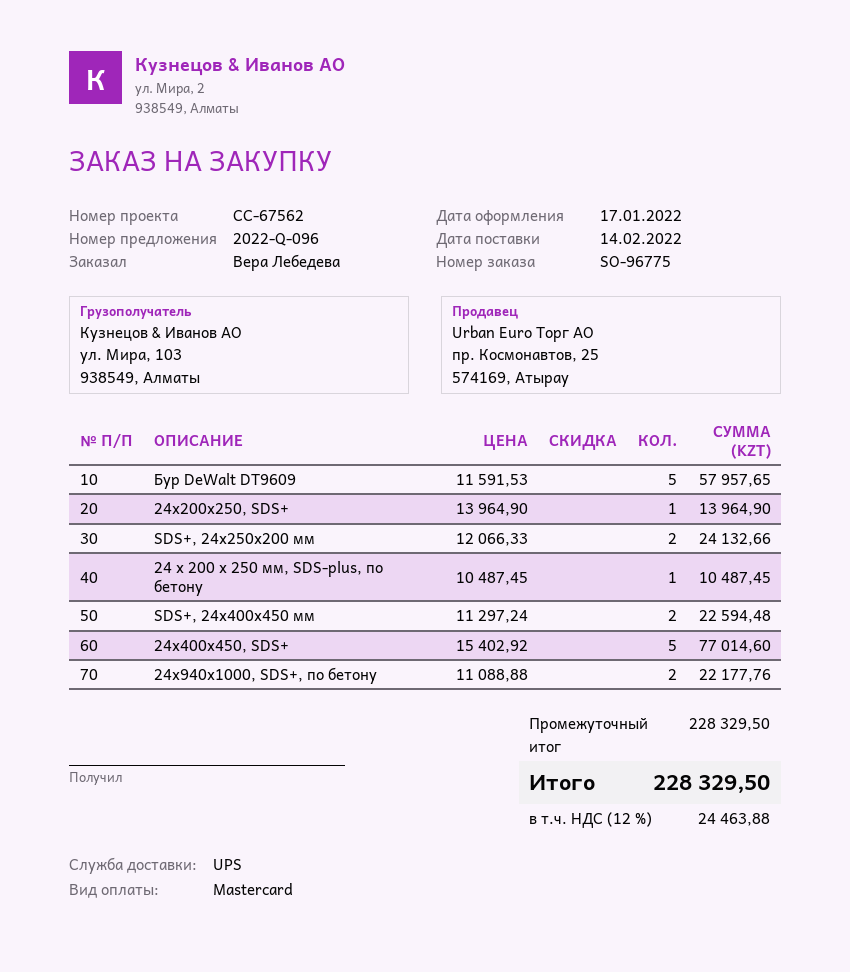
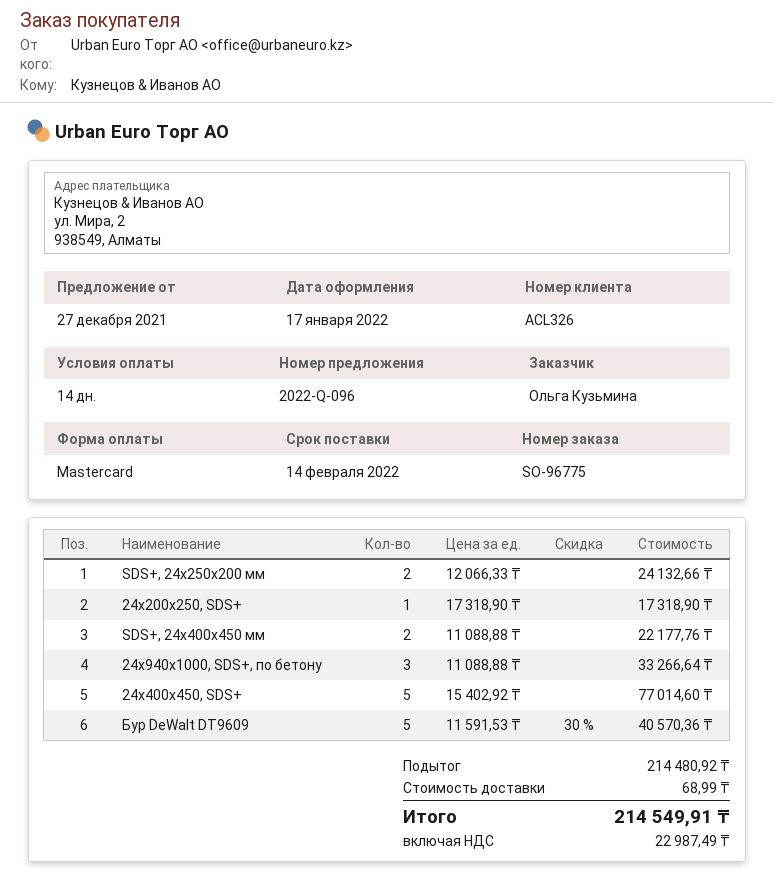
ordered by: Вера Лебедева -> Ольга Кузьмина
Бур DeWalt DT9609: 5 x 11591.53 = 57957.65 -> 5 x 11591.53 - 30% = 40570.36
24x200x250, SDS+: 1 x 13964.90 = 13964.90 -> 1 x 17318.90 = 17318.90
24 х 200 х 250 мм, SDS-plus, по бетону: 1 x 10487.45 = 10487.45 -> none
SDS+, 24x400x450 мм: 2 x 11297.24 = 22594.48 -> 2 x 11088.88 = 22177.76
24x940x1000, SDS+, по бетону: 2 x 11088.88 = 22177.76 -> 3 x 11088.88 = 33266.64
subtotal: 228329.50 -> 214480.92
shipping: none -> 68.99
tax: 24463.88 -> 22987.49
total: 228329.50 -> 214549.91

